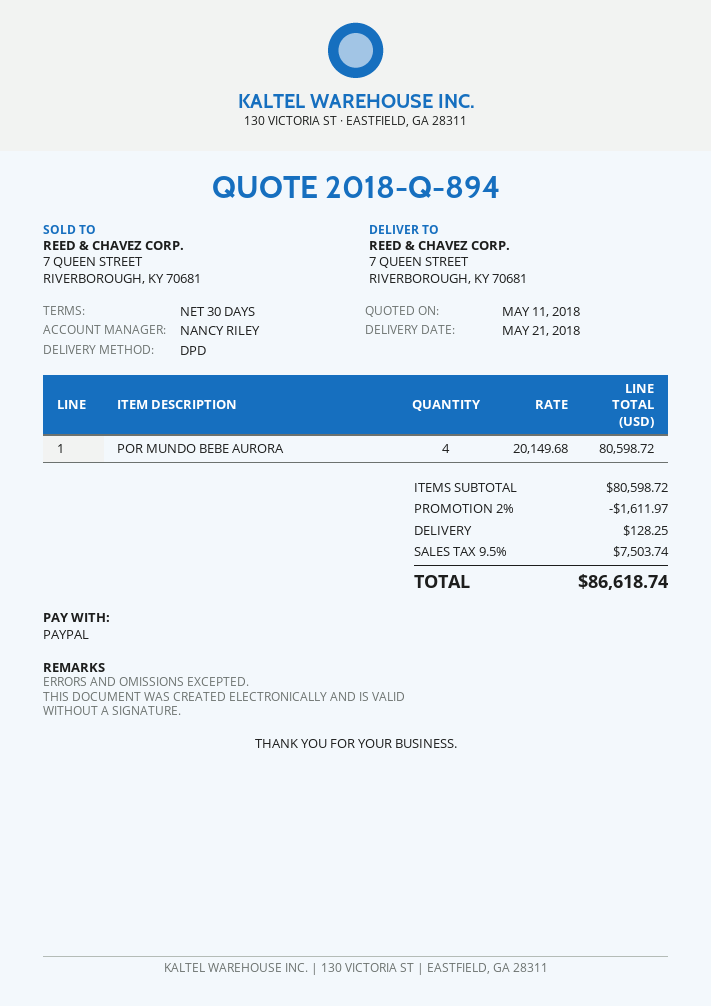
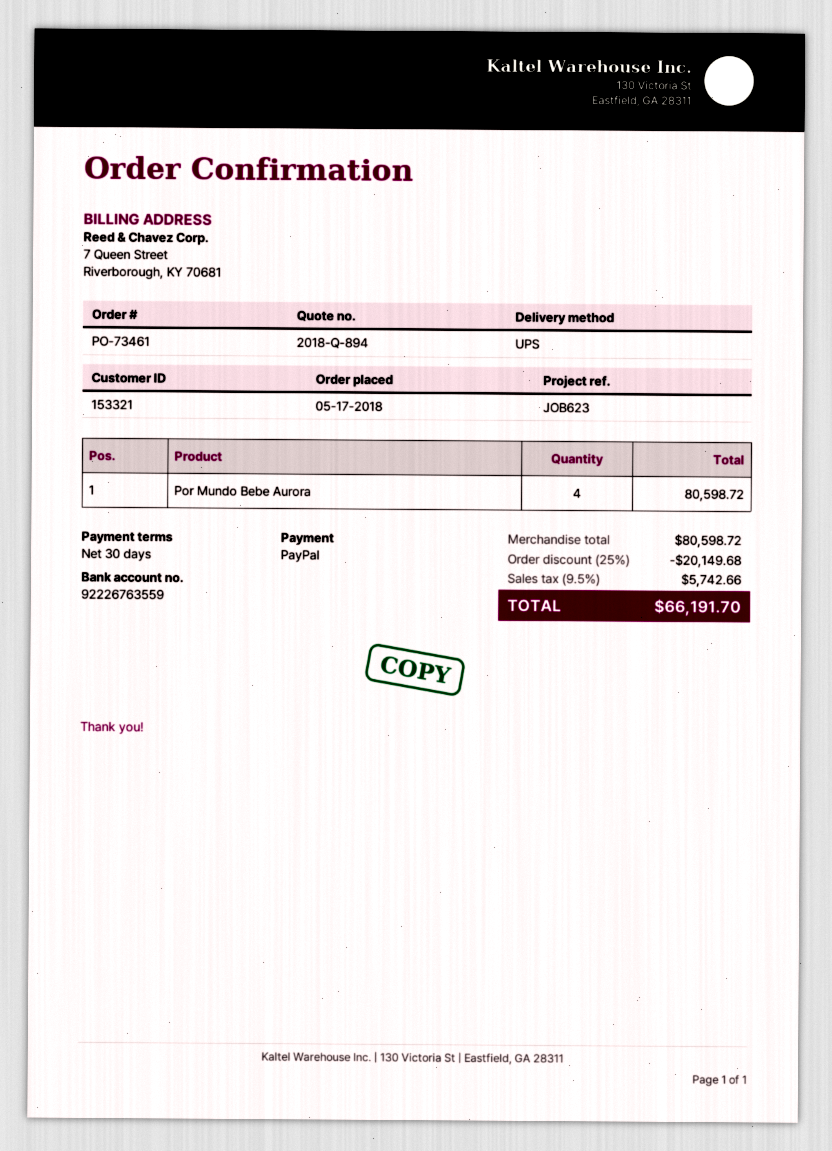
shipping method: DPD -> UPS
discount: 2% = 1611.97 -> 25% = 20149.68
shipping: 128.25 -> none
tax: 9.5% = 7503.74 -> 9.5% = 5742.66
total: 86618.74 -> 66191.70

